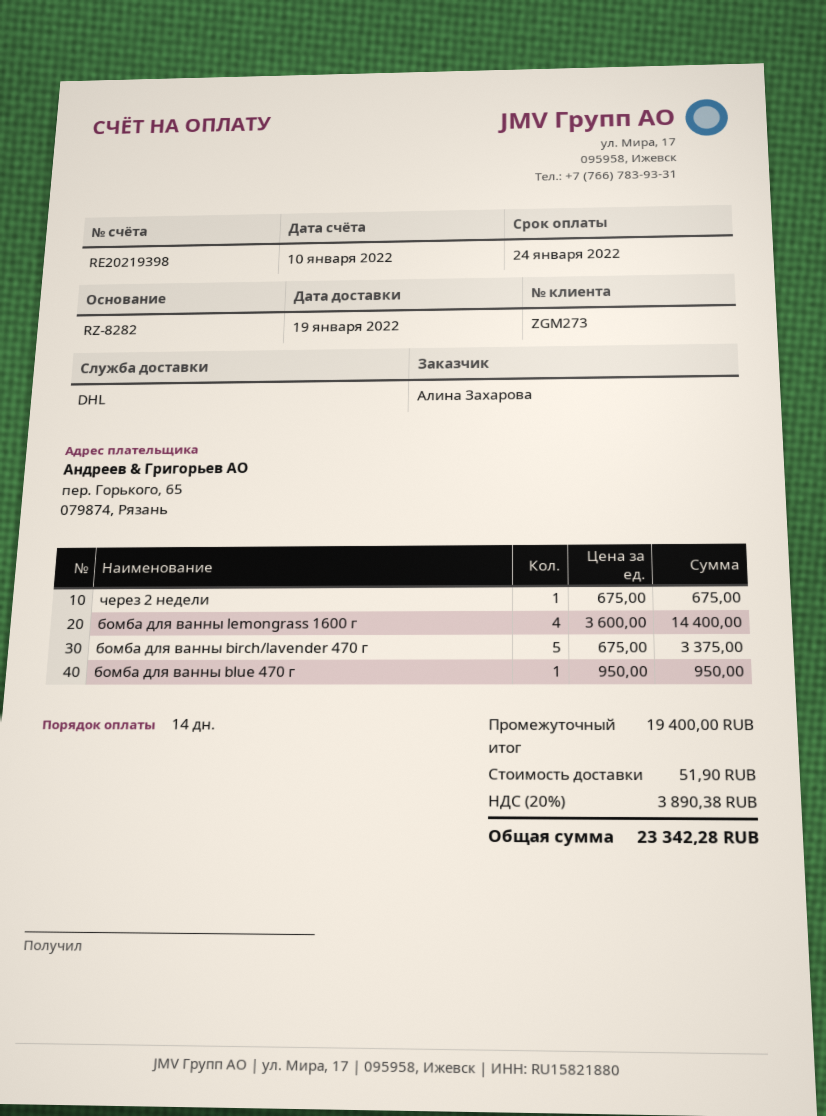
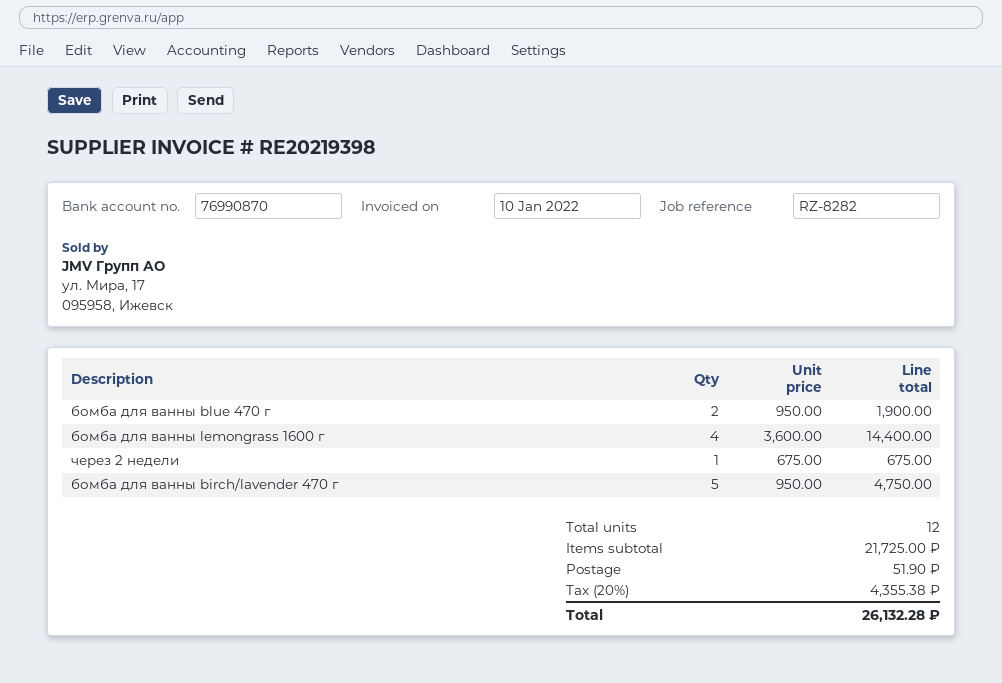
бомба для ванны birch/lavender 470 г: 5 x 675.00 = 3375.00 -> 5 x 950.00 = 4750.00
бомба для ванны blue 470 г: 1 x 950.00 = 950.00 -> 2 x 950.00 = 1900.00
subtotal: 19400.00 -> 21725.00
tax: 20% = 3890.38 -> 20% = 4355.38
total: 23342.28 -> 26132.28

